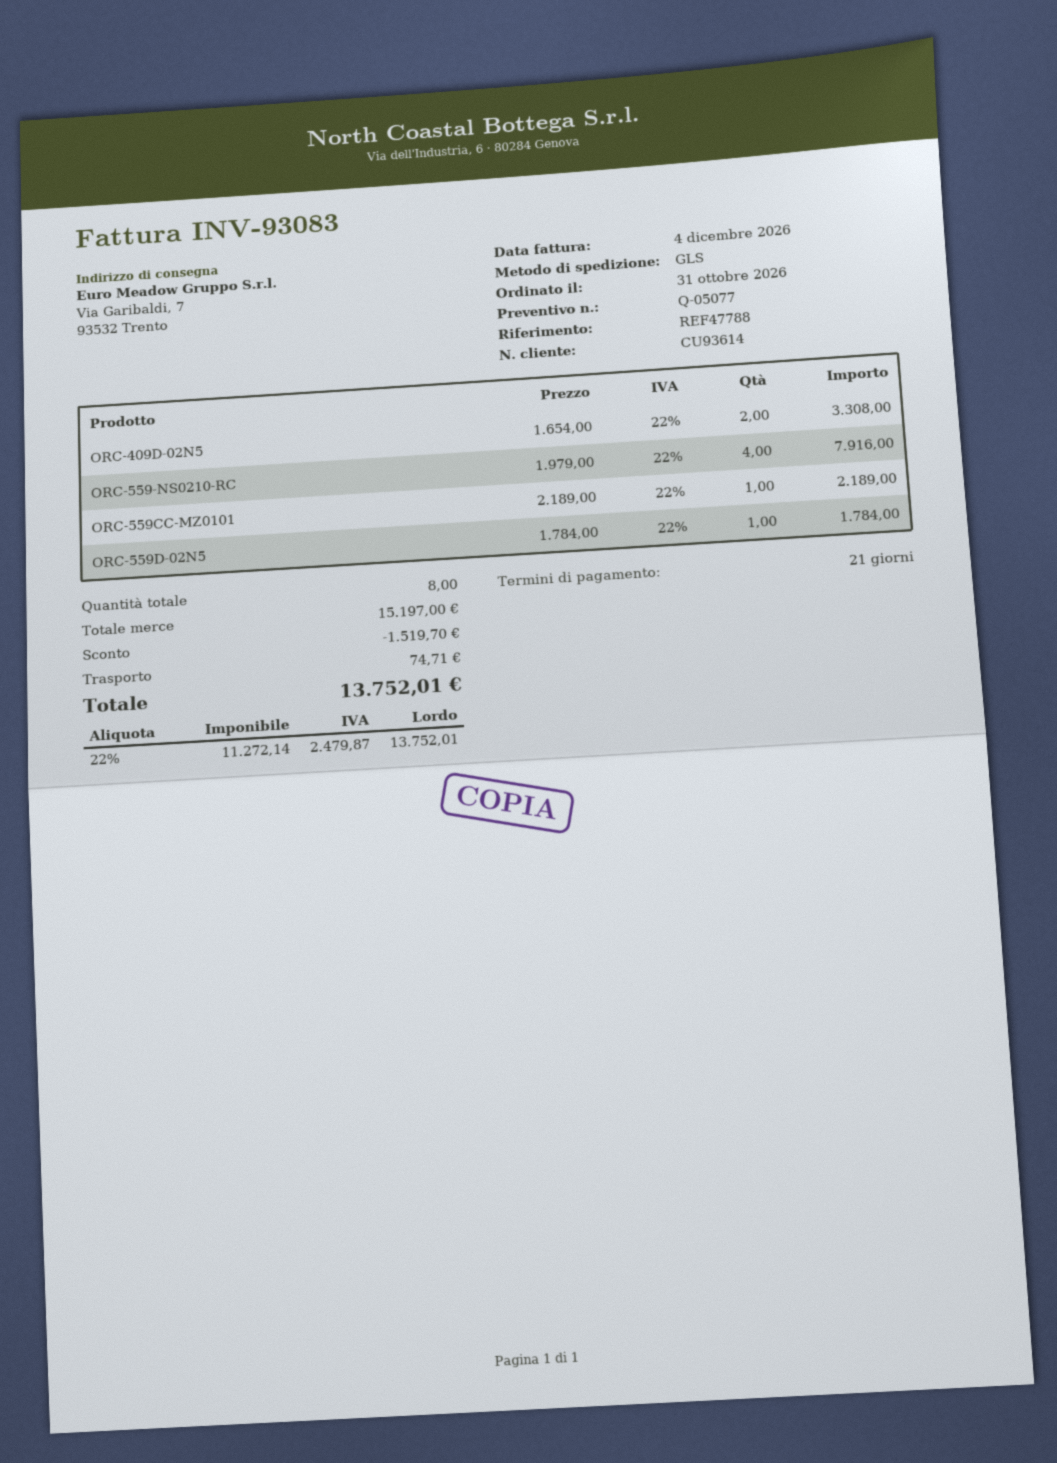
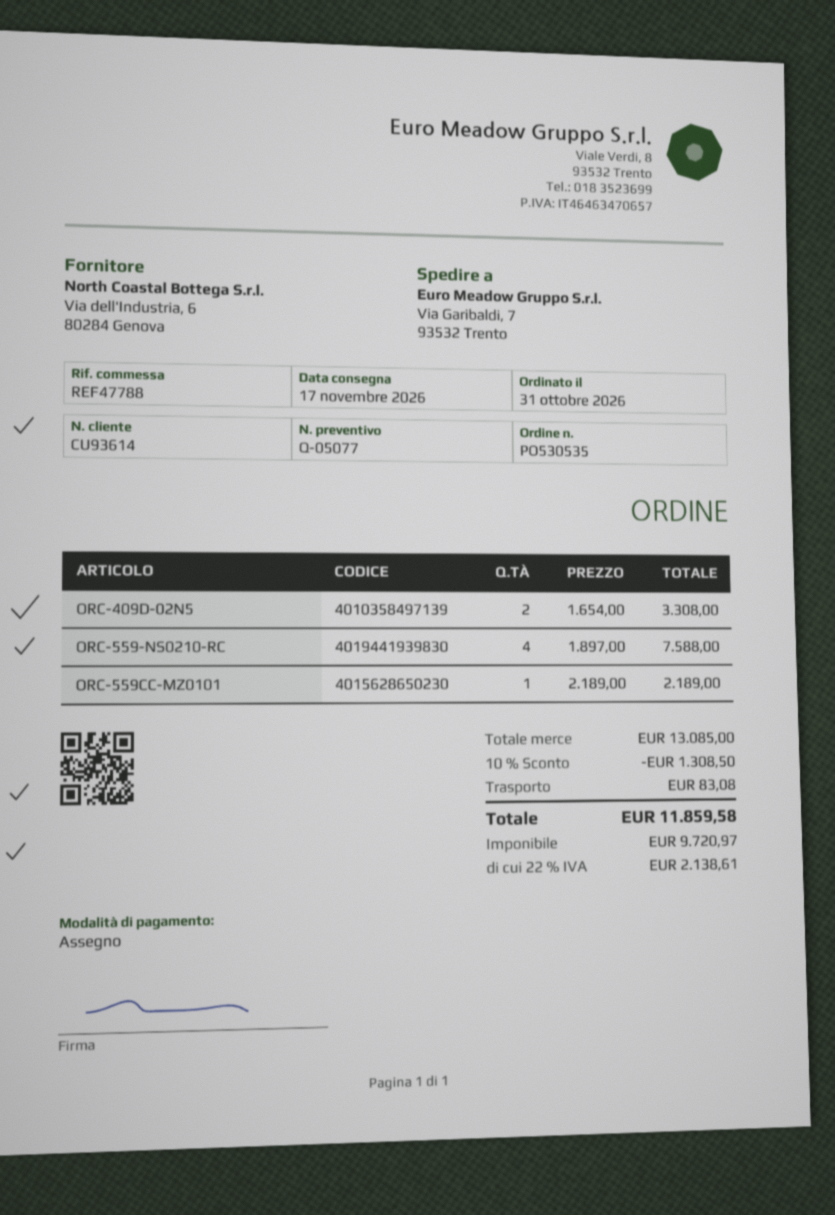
ORC-559-NS0210-RC: 4 x 1979.00 = 7916.00 -> 4 x 1897.00 = 7588.00
ORC-559D-02N5: 1 x 1784.00 = 1784.00 -> none
subtotal: 15197.00 -> 13085.00
discount: 1519.70 -> 1308.50
shipping: 74.71 -> 83.08
net: 11272.14 -> 9720.97
tax: 22% = 2479.87 -> 22% = 2138.61
total: 13752.01 -> 11859.58

